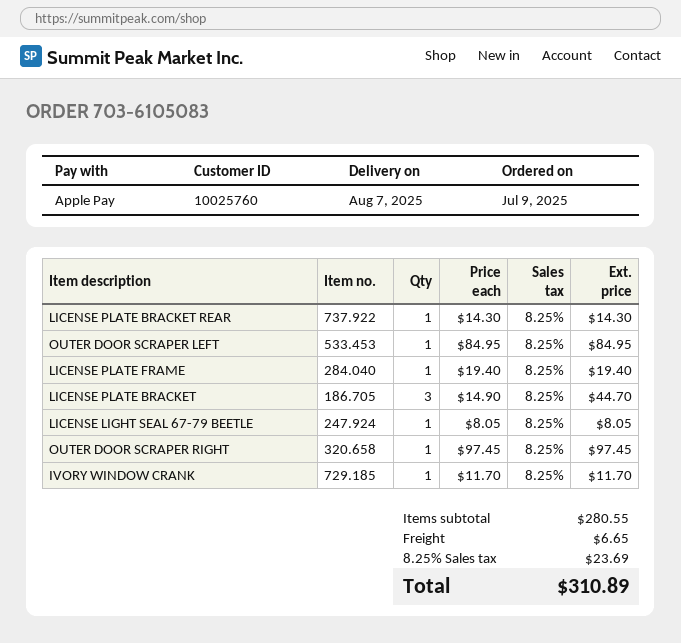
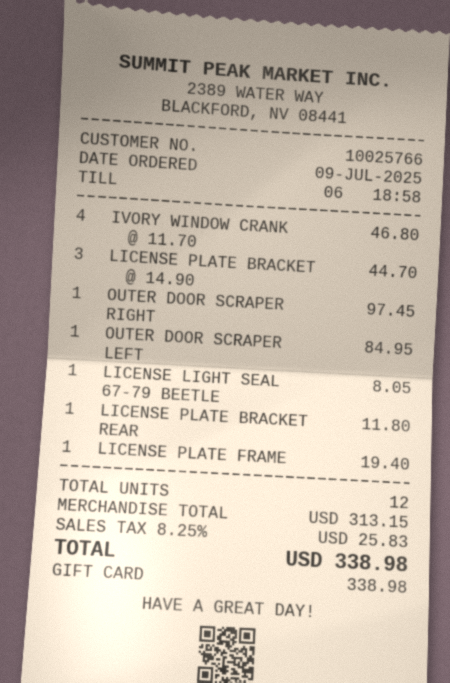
customer number: 10025760 -> 10025766
payment method: Apple Pay -> gift card
LICENSE PLATE BRACKET REAR: 1 x 14.30 = 14.30 -> 1 x 11.80 = 11.80
IVORY WINDOW CRANK: 1 x 11.70 = 11.70 -> 4 x 11.70 = 46.80
subtotal: 280.55 -> 313.15
shipping: 6.65 -> none
tax: 8.25% = 23.69 -> 8.25% = 25.83
total: 310.89 -> 338.98

